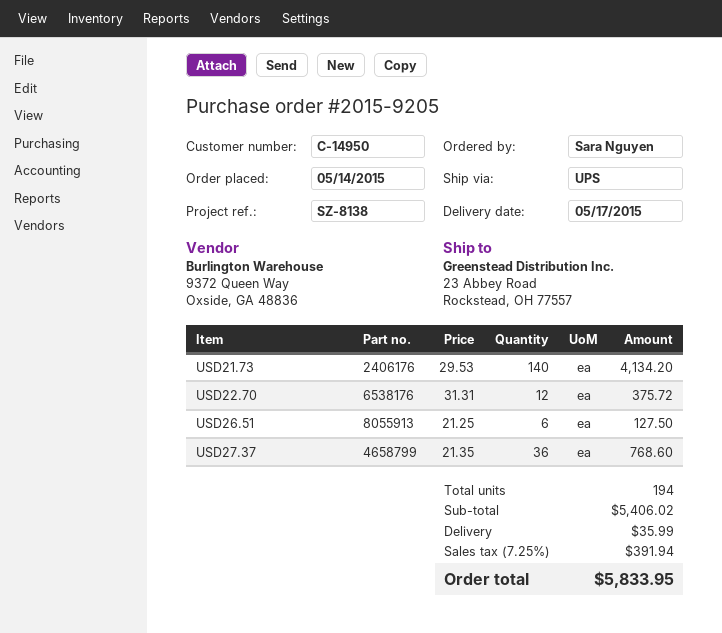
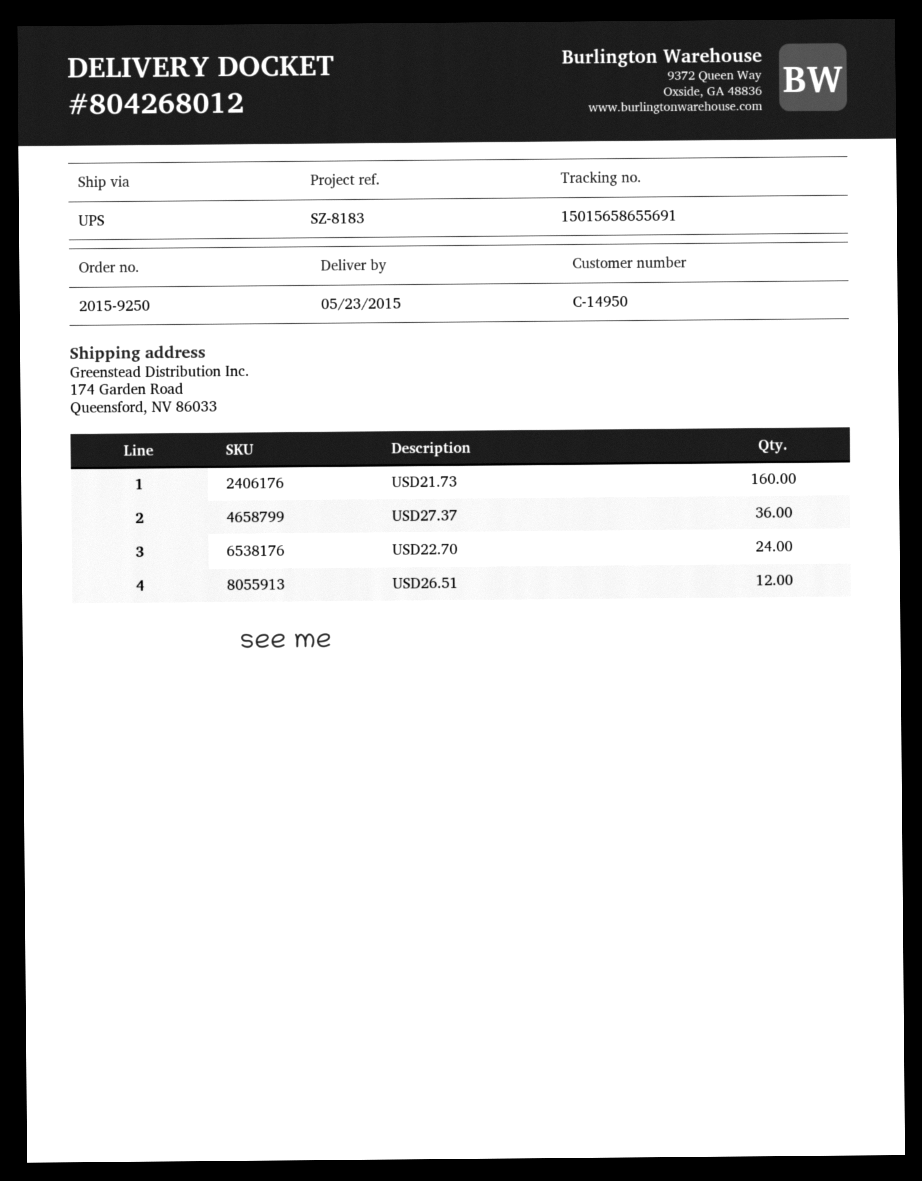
order number: 2015-9205 -> 2015-9250
delivery date: 2015-05-17 -> 2015-05-23
reference: SZ-8138 -> SZ-8183
ship to: 23 Abbey Road, Rockstead, OH 77557 -> 174 Garden Road, Queensford, NV 86033
USD21.73: 140 -> 160
USD22.70: 12 -> 24
USD26.51: 6 -> 12

